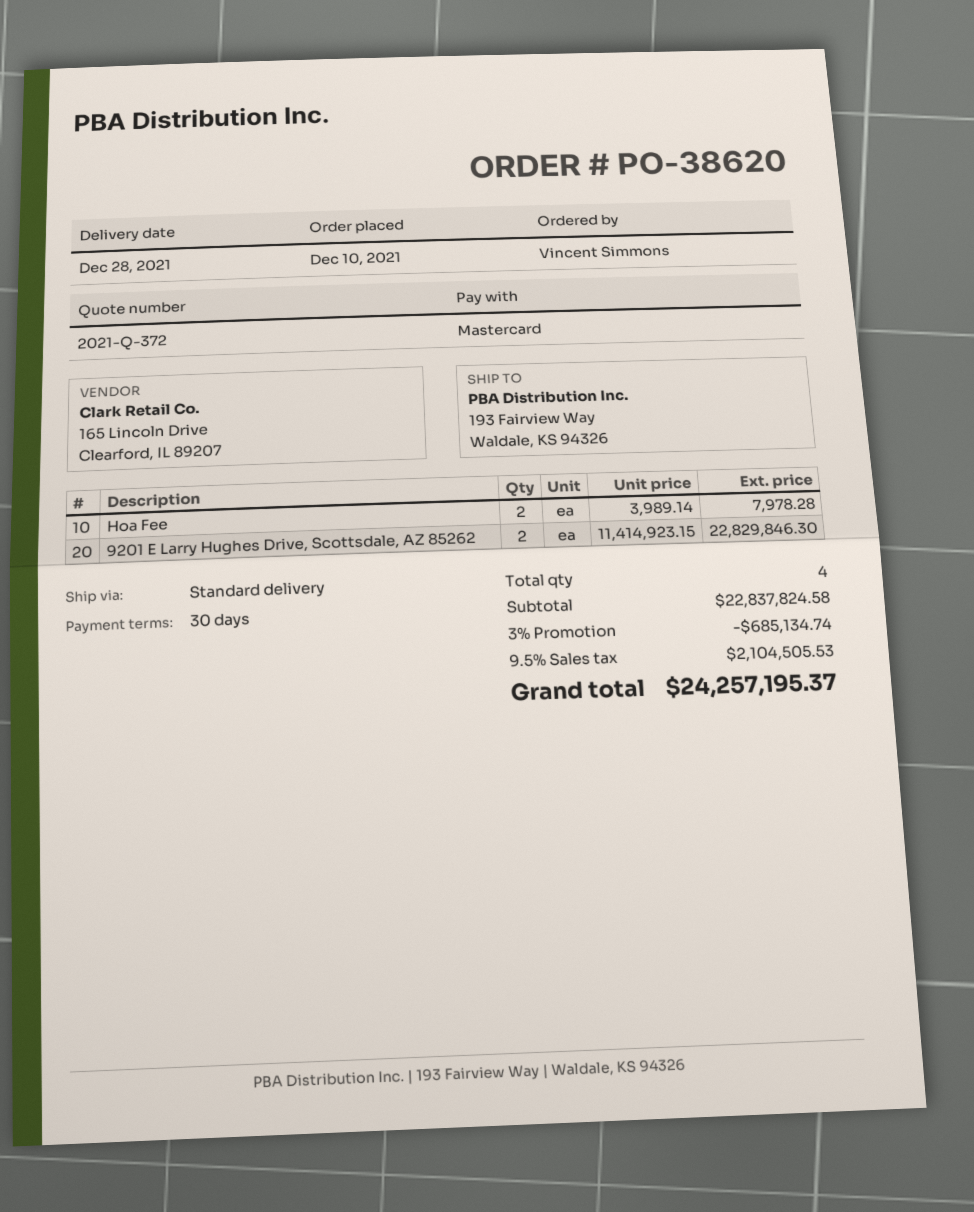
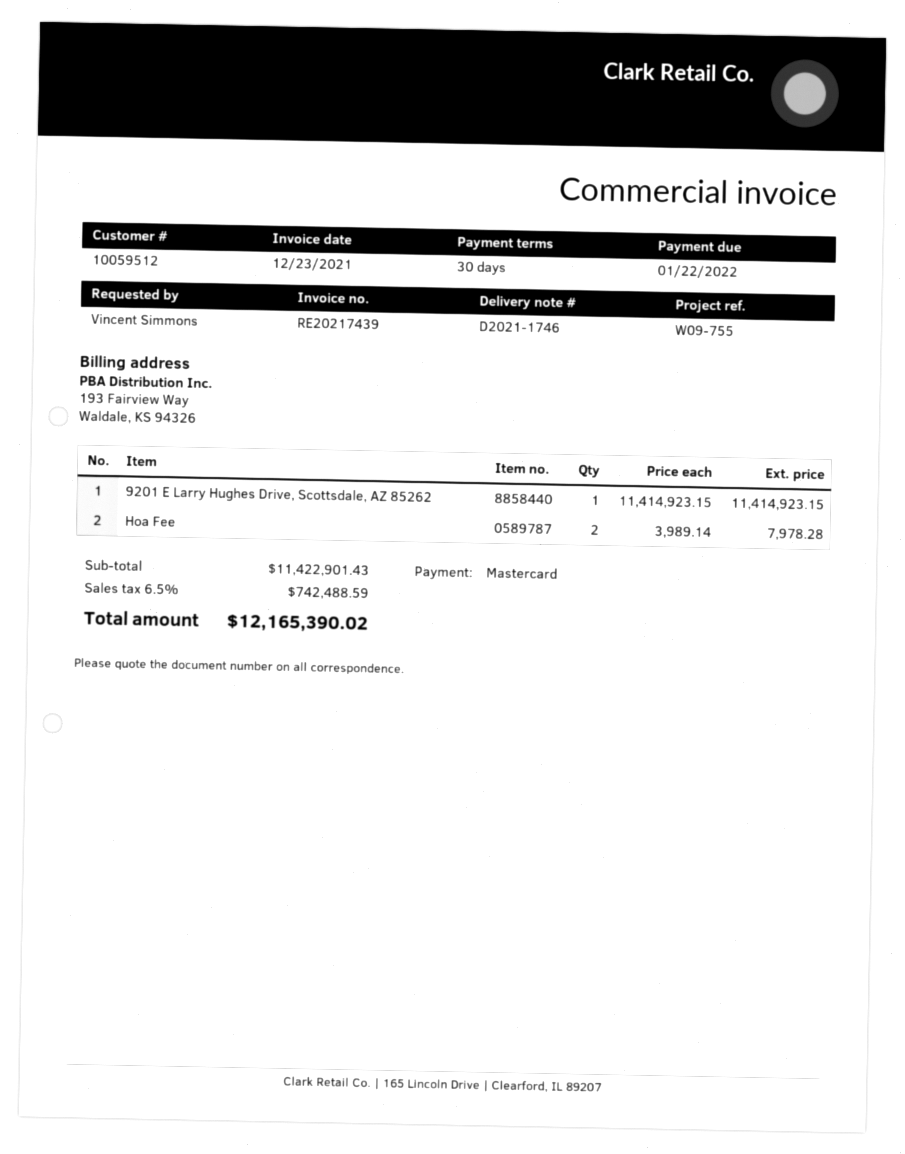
9201 E Larry Hughes Drive, Scottsdale, AZ 85262: 2 x 11414923.15 = 22829846.30 -> 1 x 11414923.15 = 11414923.15
subtotal: 22837824.58 -> 11422901.43
discount: 3% = 685134.74 -> none
tax: 9.5% = 2104505.53 -> 6.5% = 742488.59
total: 24257195.37 -> 12165390.02

